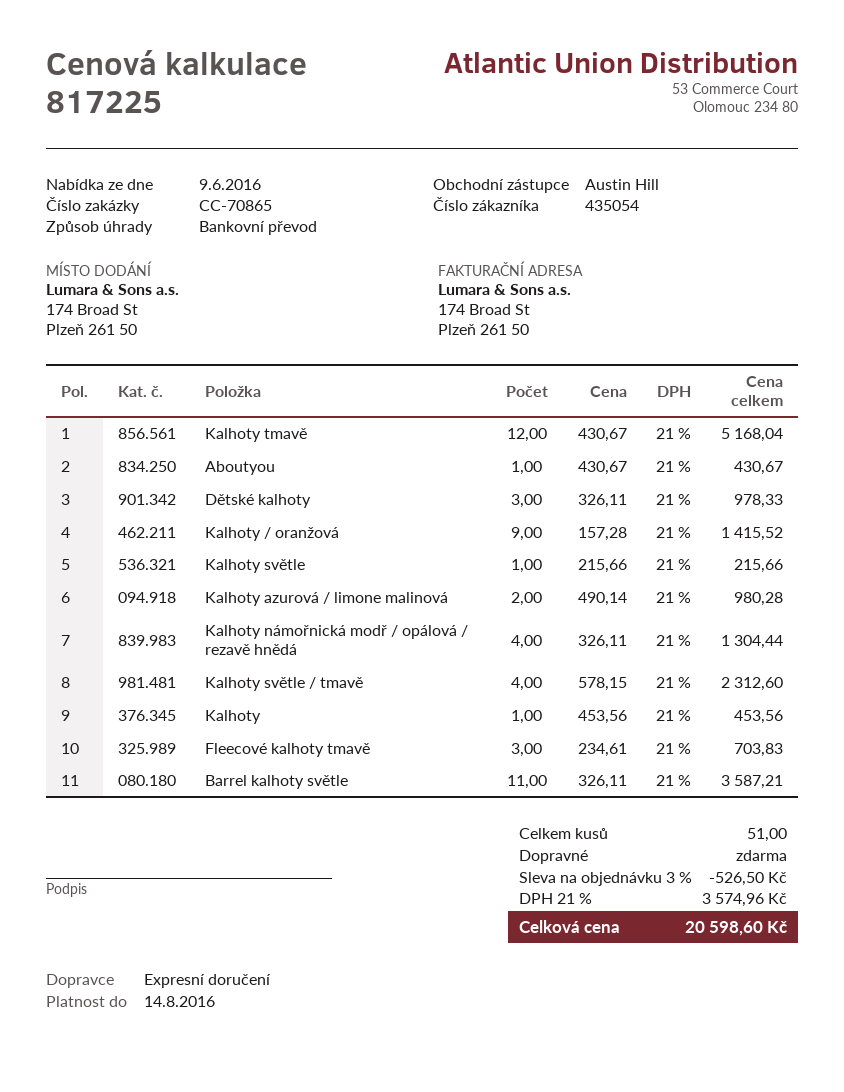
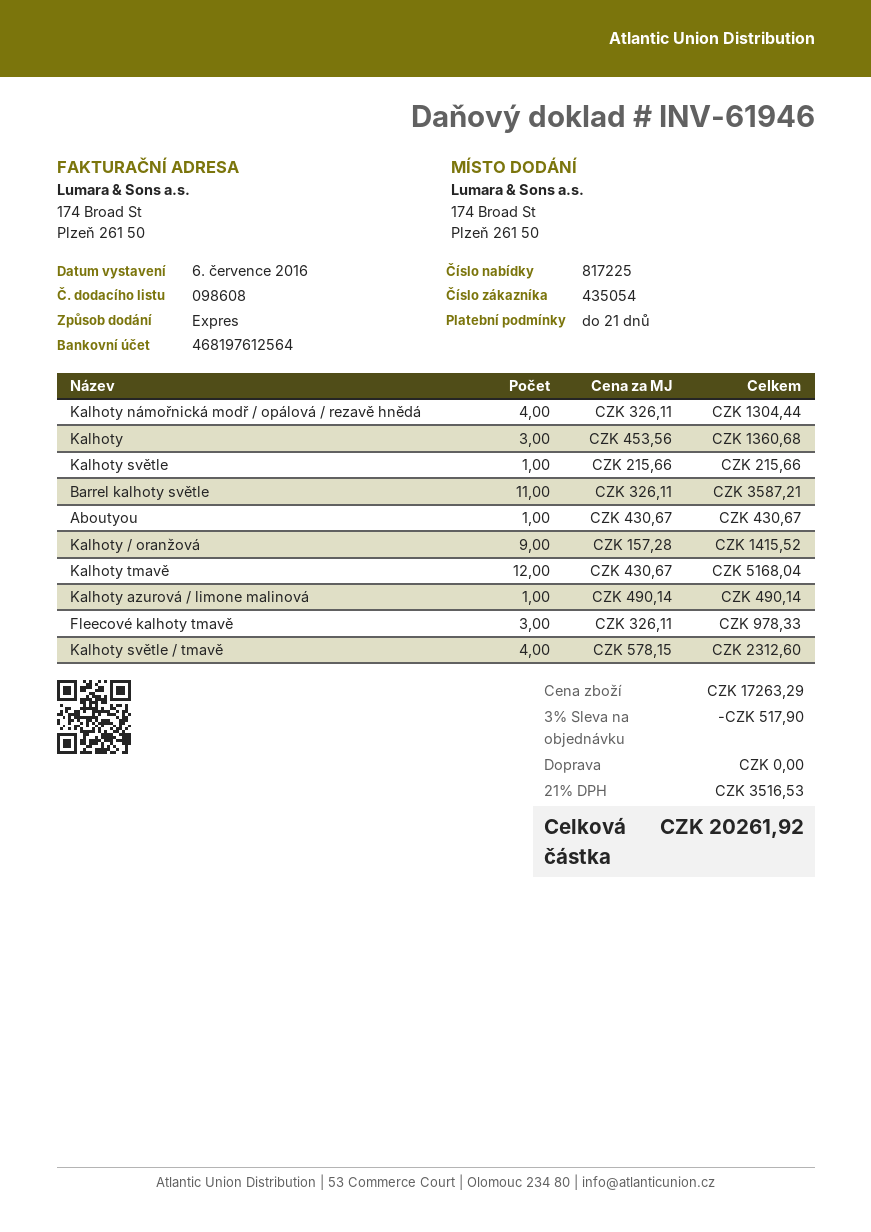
Dětské kalhoty: 3 x 326.11 = 978.33 -> none
Kalhoty azurová / limone malinová: 2 x 490.14 = 980.28 -> 1 x 490.14 = 490.14
Kalhoty: 1 x 453.56 = 453.56 -> 3 x 453.56 = 1360.68
Fleecové kalhoty tmavě: 3 x 234.61 = 703.83 -> 3 x 326.11 = 978.33
discount: 3% = 526.50 -> 3% = 517.90
tax: 21% = 3574.96 -> 21% = 3516.53
total: 20598.60 -> 20261.92

